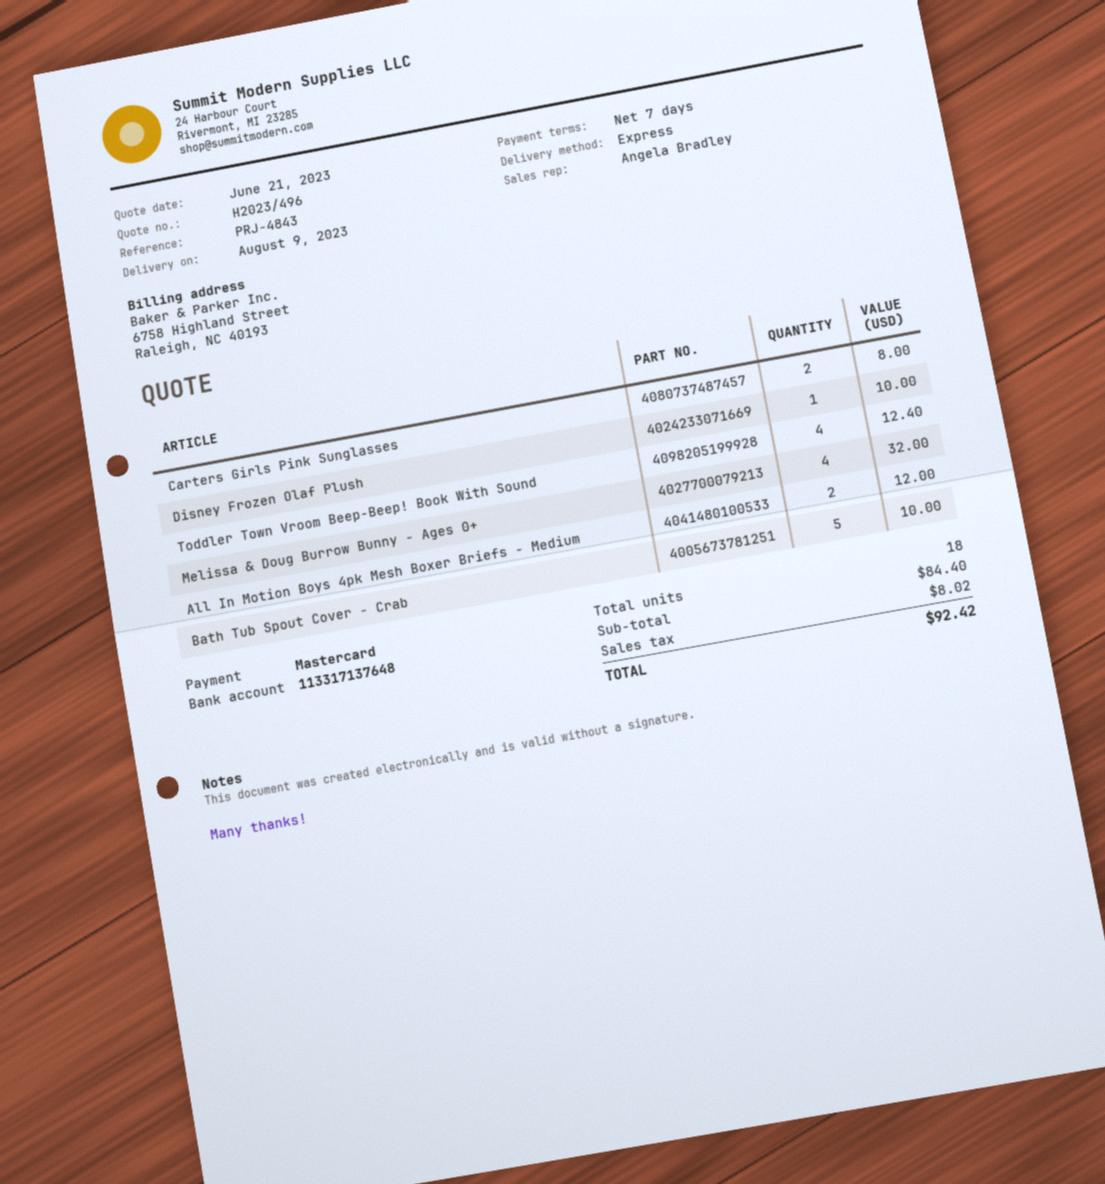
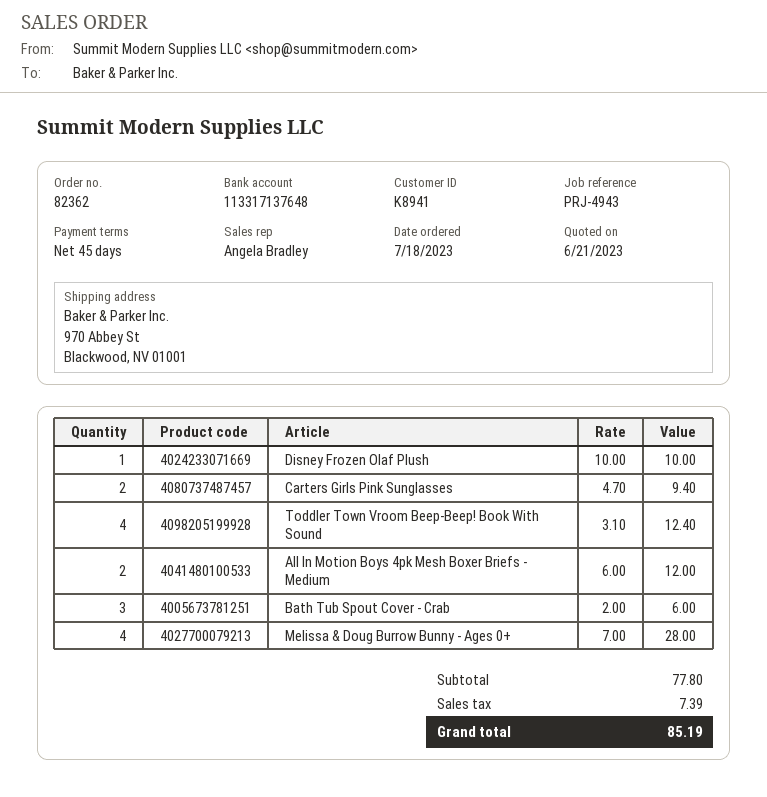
payment terms: 7 days -> 45 days
reference: PRJ-4843 -> PRJ-4943
Carters Girls Pink Sunglasses: 2 for 8.00 -> 2 for 9.40
Melissa & Doug Burrow Bunny - Ages 0+: 4 for 32.00 -> 4 for 28.00
Bath Tub Spout Cover - Crab: 5 for 10.00 -> 3 for 6.00
subtotal: 84.40 -> 77.80
tax: 8.02 -> 7.39
total: 92.42 -> 85.19

